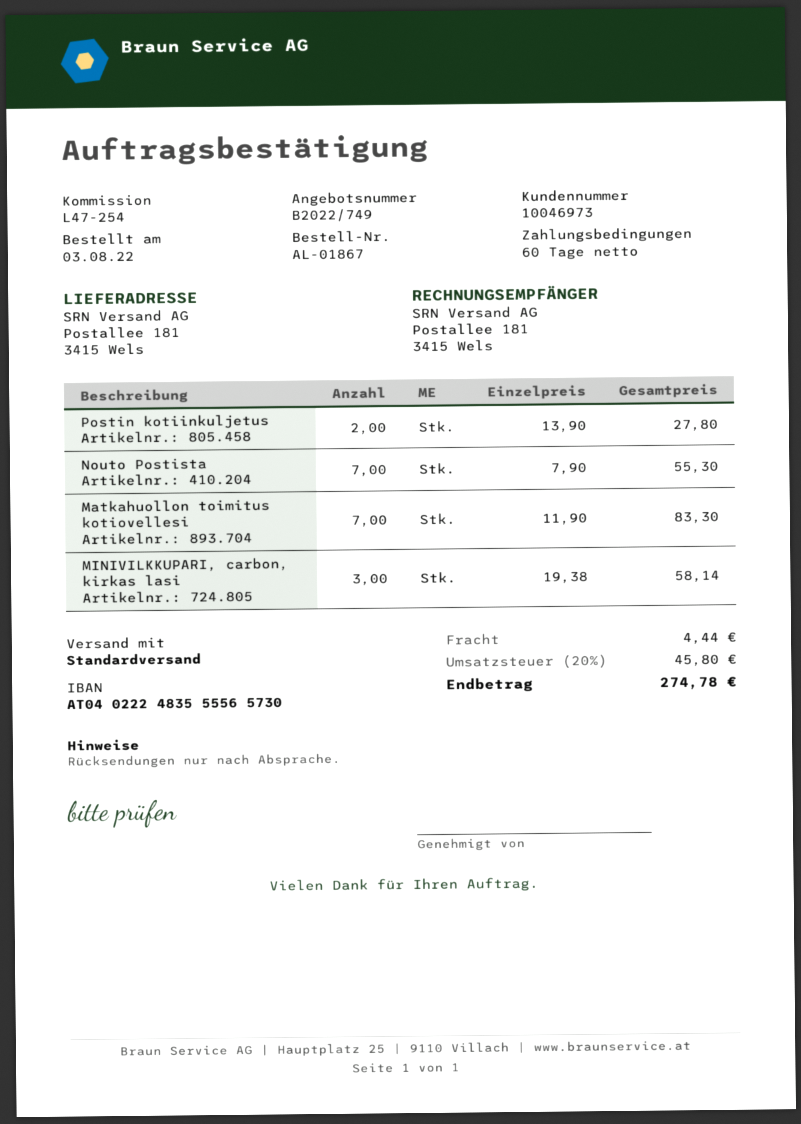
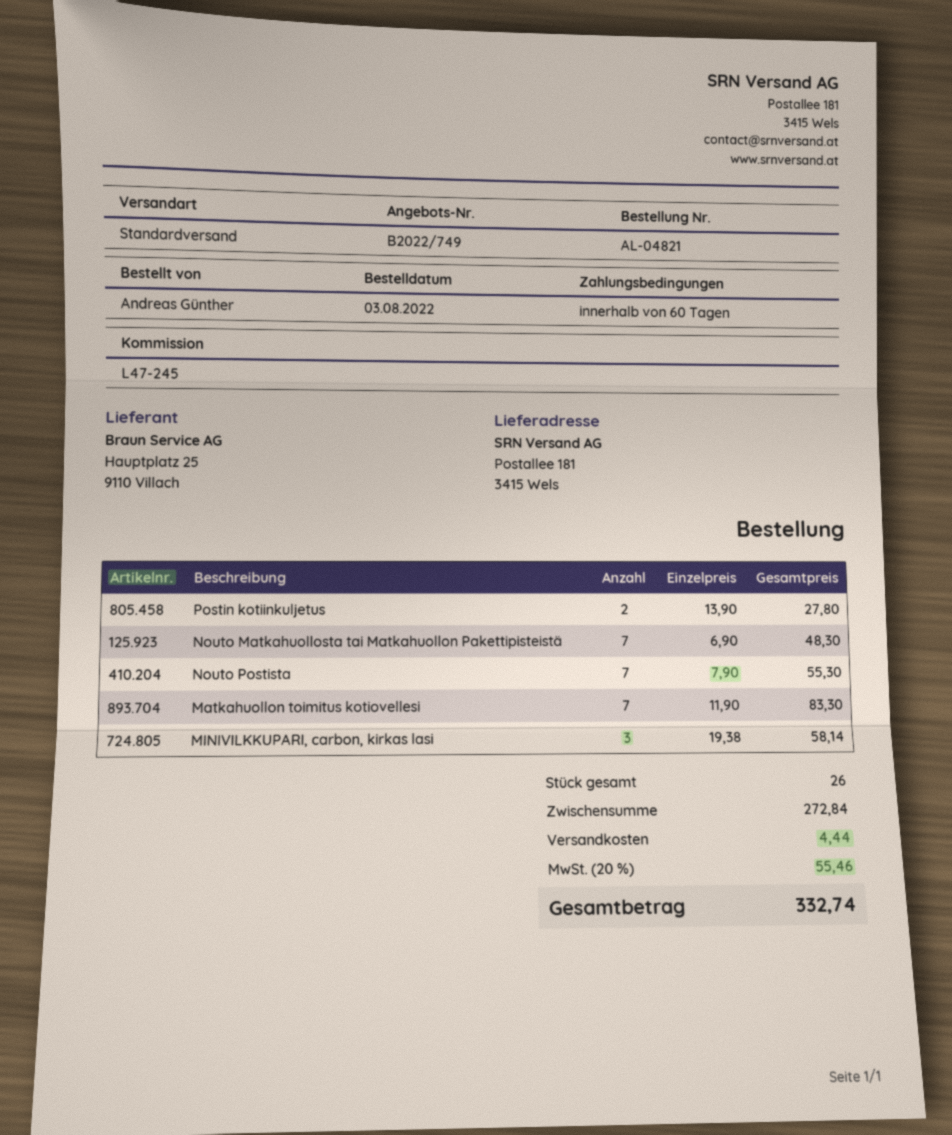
order number: AL-01867 -> AL-04821
reference: L47-254 -> L47-245
Nouto Matkahuollosta tai Matkahuollon Pakettipisteistä: none -> 7 x 6.90 = 48.30
tax: 20% = 45.80 -> 20% = 55.46
total: 274.78 -> 332.74

